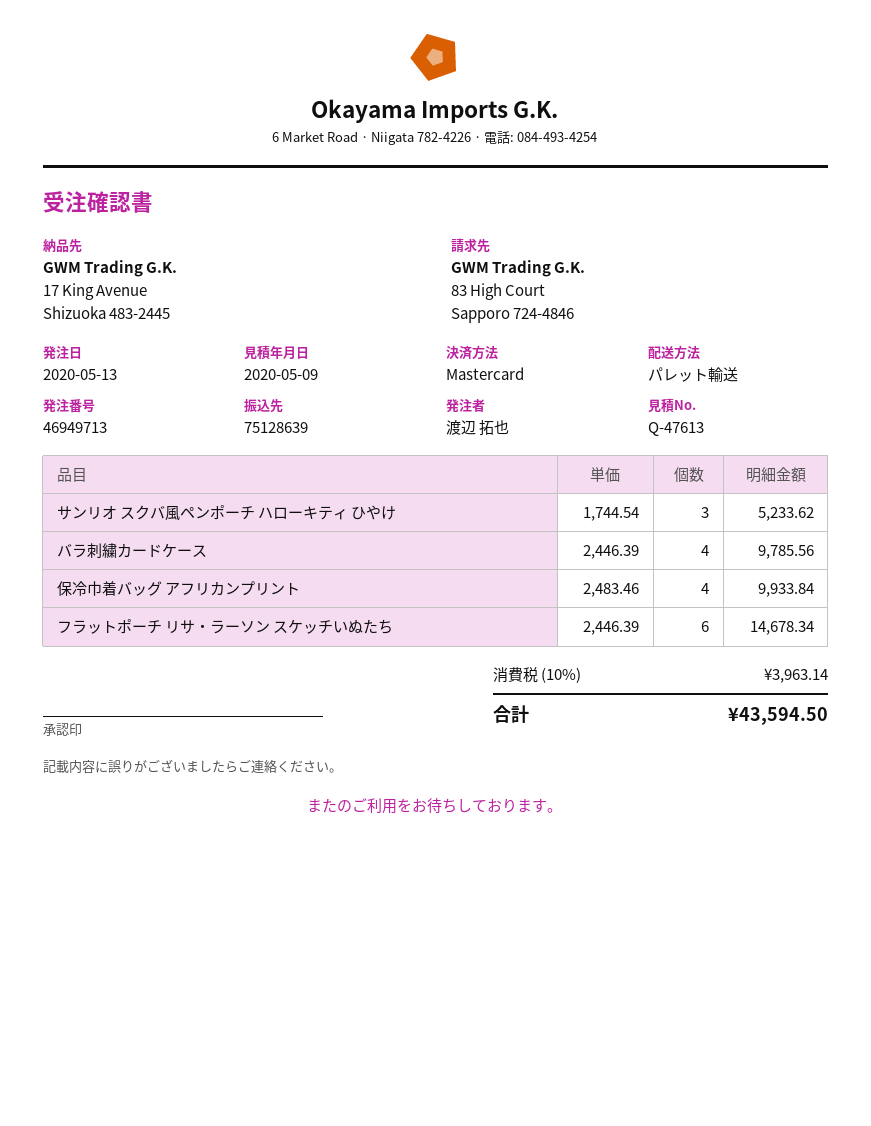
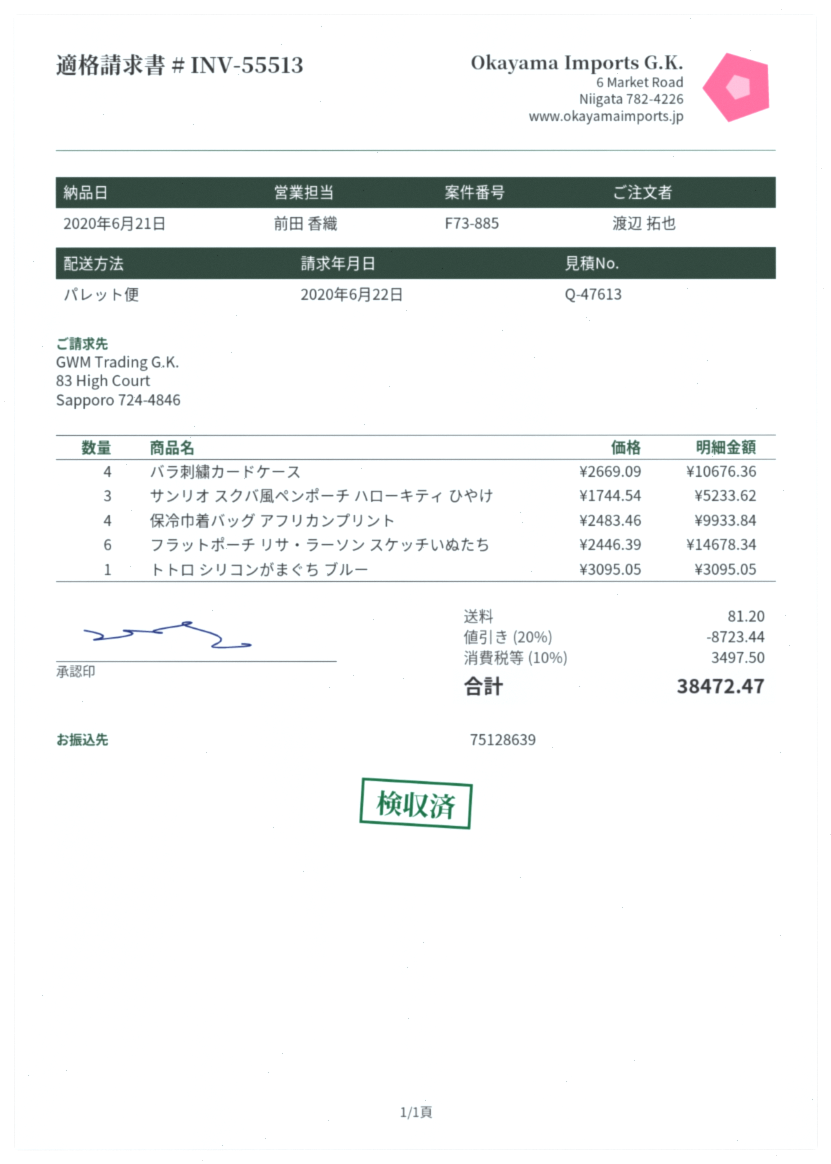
バラ刺繍カードケース: 4 x 2446.39 = 9785.56 -> 4 x 2669.09 = 10676.36
トトロ シリコンがまぐち ブルー: none -> 1 x 3095.05 = 3095.05
discount: none -> 20% = 8723.44
shipping: none -> 81.20
tax: 10% = 3963.14 -> 10% = 3497.50
total: 43594.50 -> 38472.47

